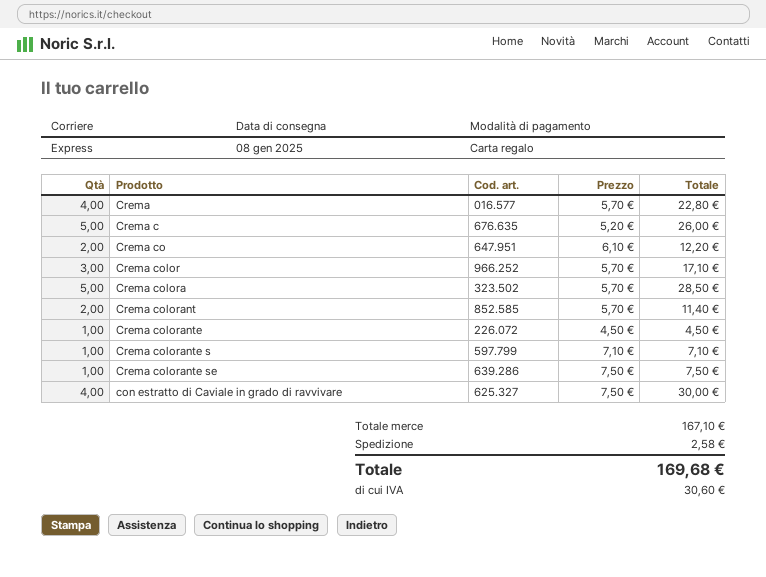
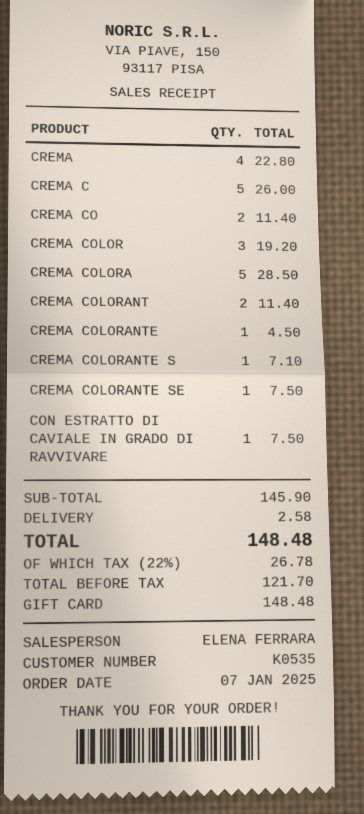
Crema co: 2 for 12.20 -> 2 for 11.40
Crema color: 3 for 17.10 -> 3 for 19.20
con estratto di Caviale in grado di ravvivare: 4 for 30.00 -> 1 for 7.50
subtotal: 167.10 -> 145.90
tax: 30.60 -> 26.78
total: 169.68 -> 148.48

